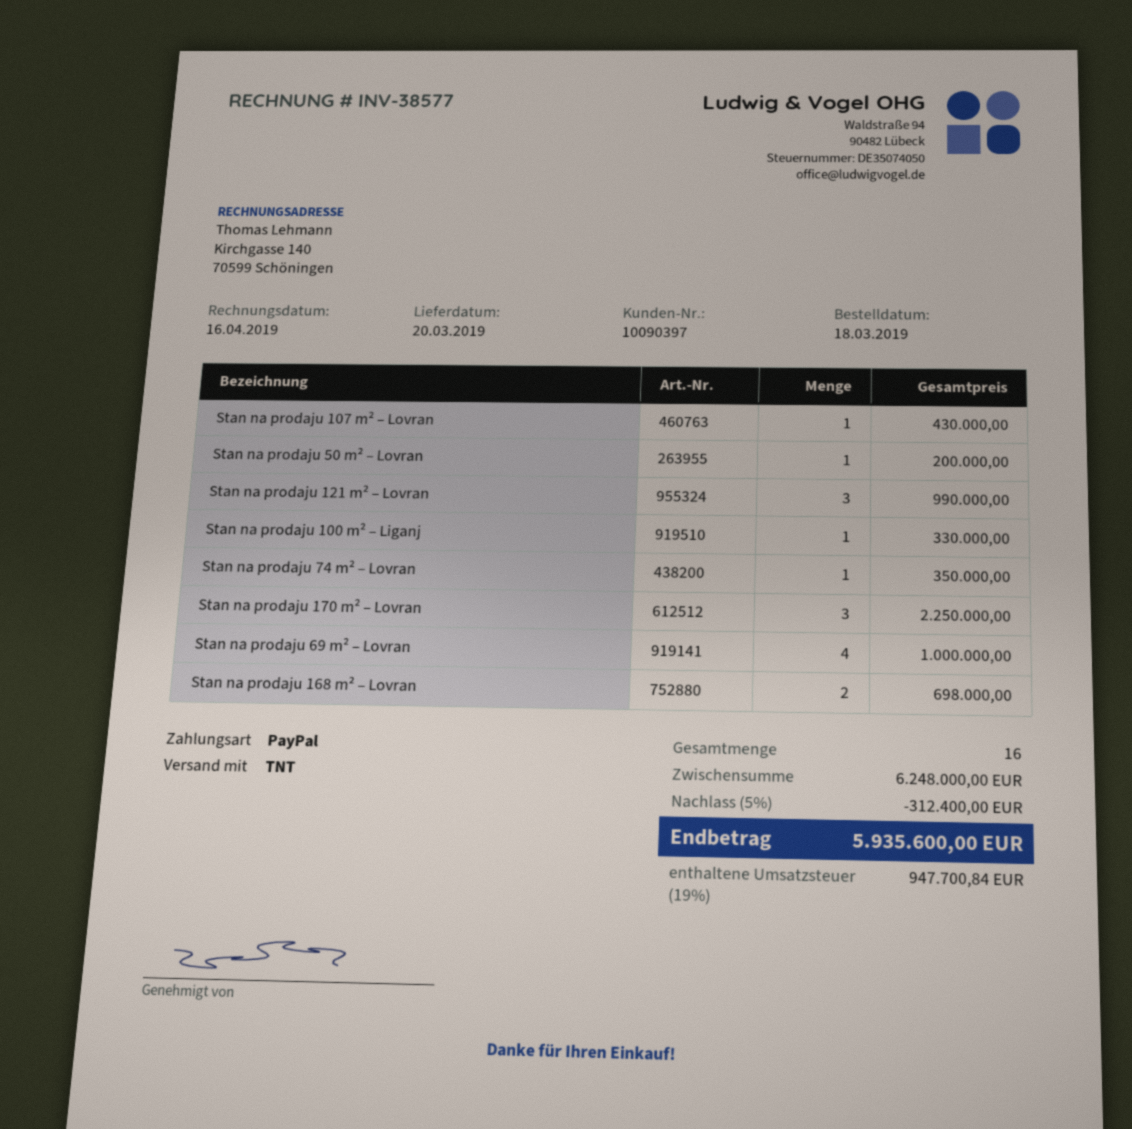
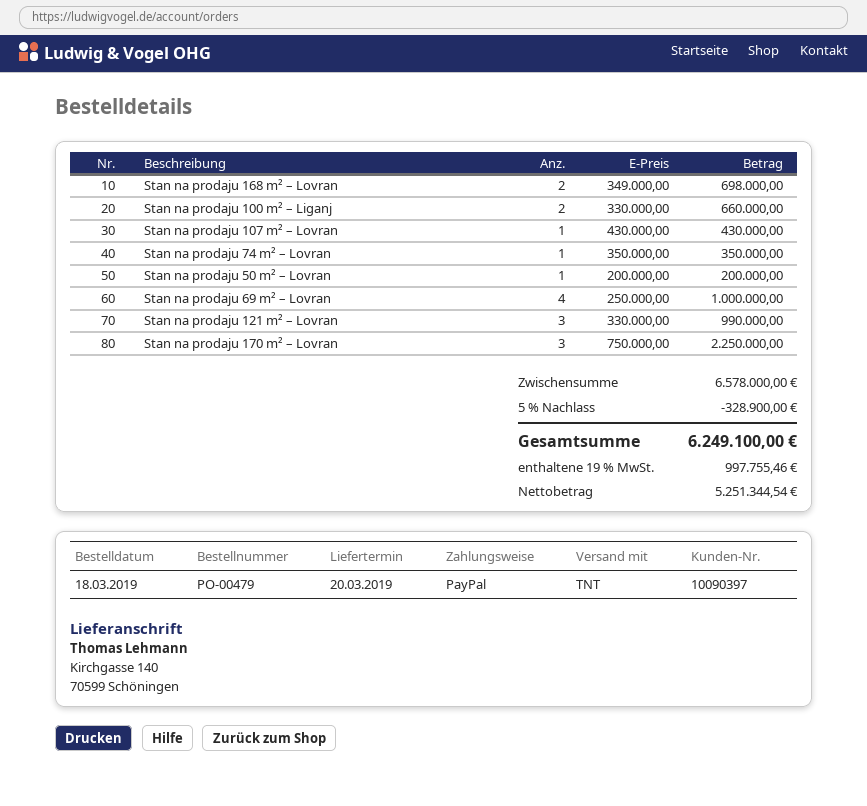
Stan na prodaju 100 m² – Liganj: 1 for 330000.00 -> 2 for 660000.00
subtotal: 6248000.00 -> 6578000.00
discount: 5% = 312400.00 -> 5% = 328900.00
tax: 19% = 947700.84 -> 19% = 997755.46
total: 5935600.00 -> 6249100.00

